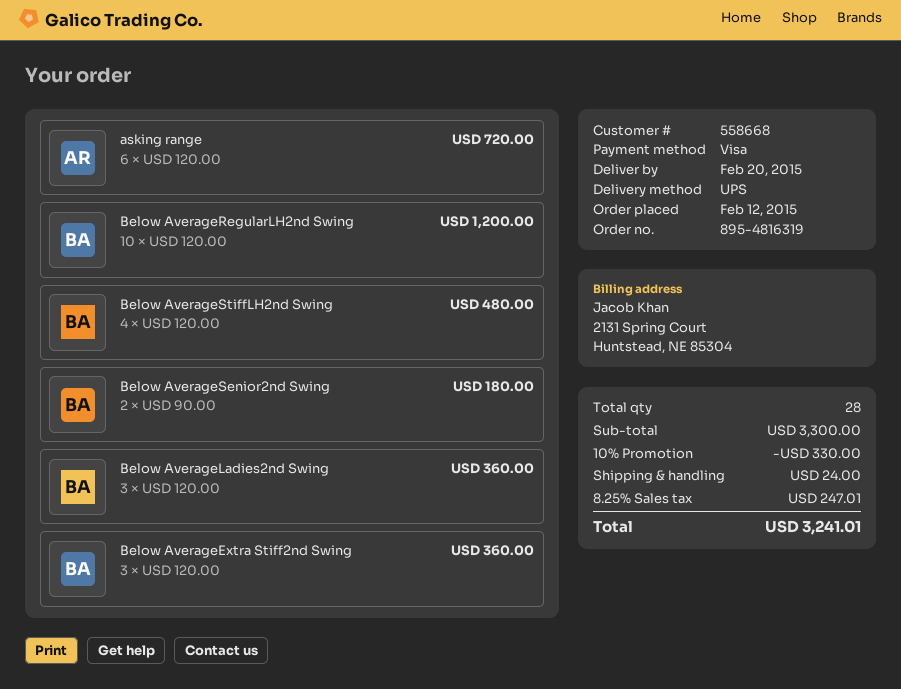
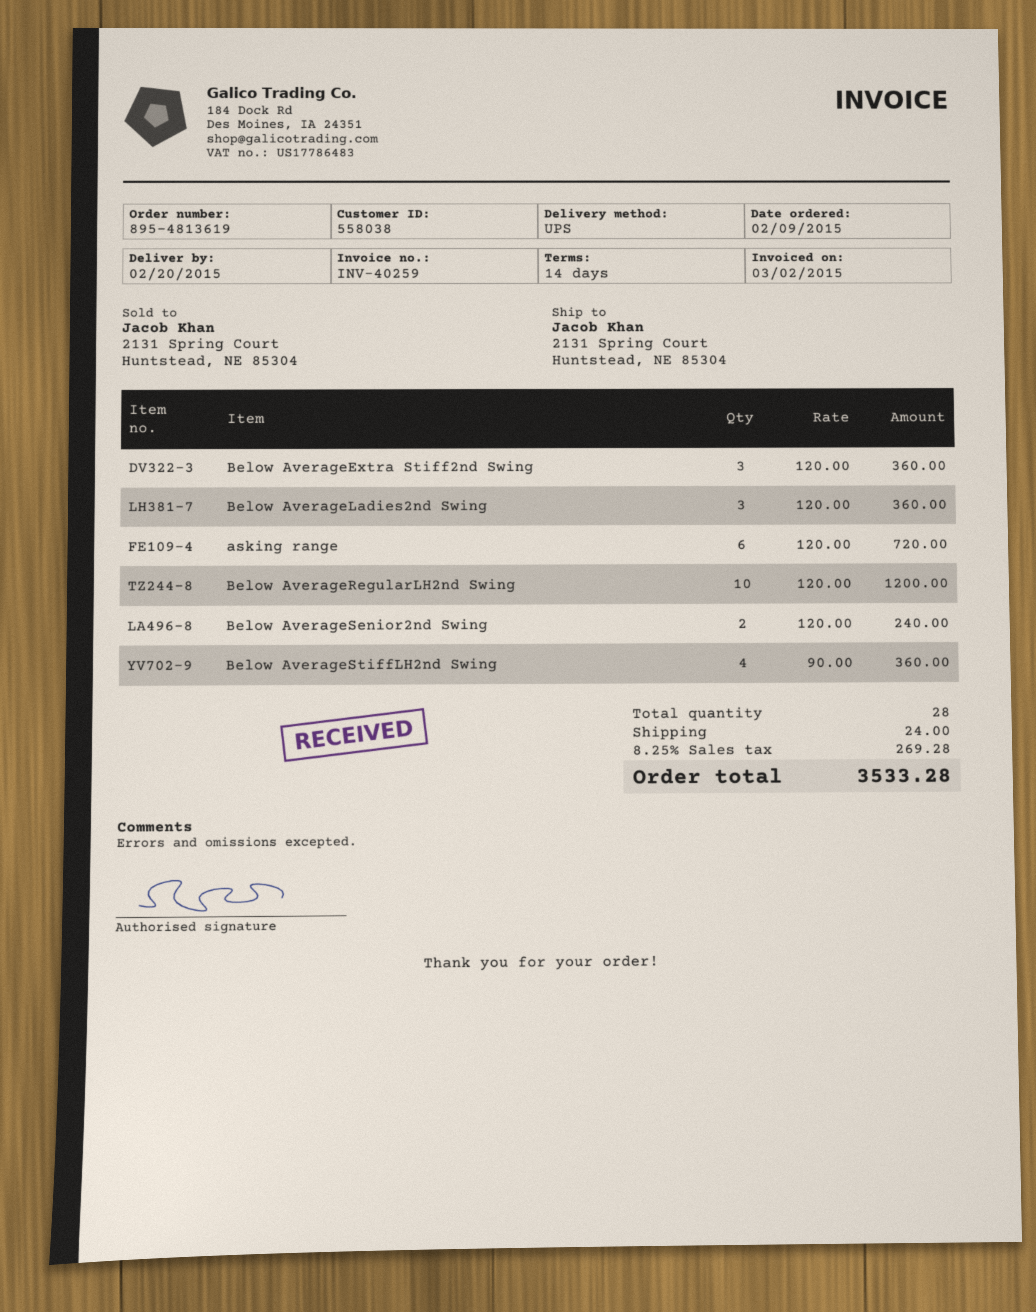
order number: 895-4816319 -> 895-4813619
order date: 2015-02-12 -> 2015-02-09
customer number: 558668 -> 558038
Below AverageStiffLH2nd Swing: 4 x 120.00 = 480.00 -> 4 x 90.00 = 360.00
Below AverageSenior2nd Swing: 2 x 90.00 = 180.00 -> 2 x 120.00 = 240.00
discount: 10% = 330.00 -> none
tax: 8.25% = 247.01 -> 8.25% = 269.28
total: 3241.01 -> 3533.28

